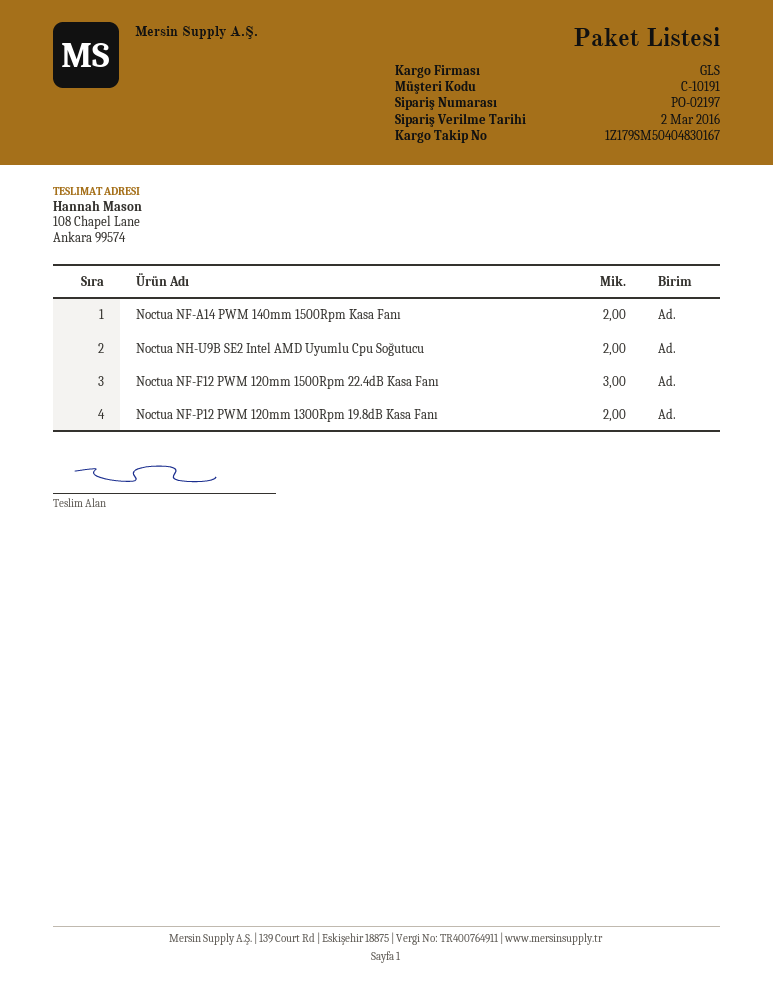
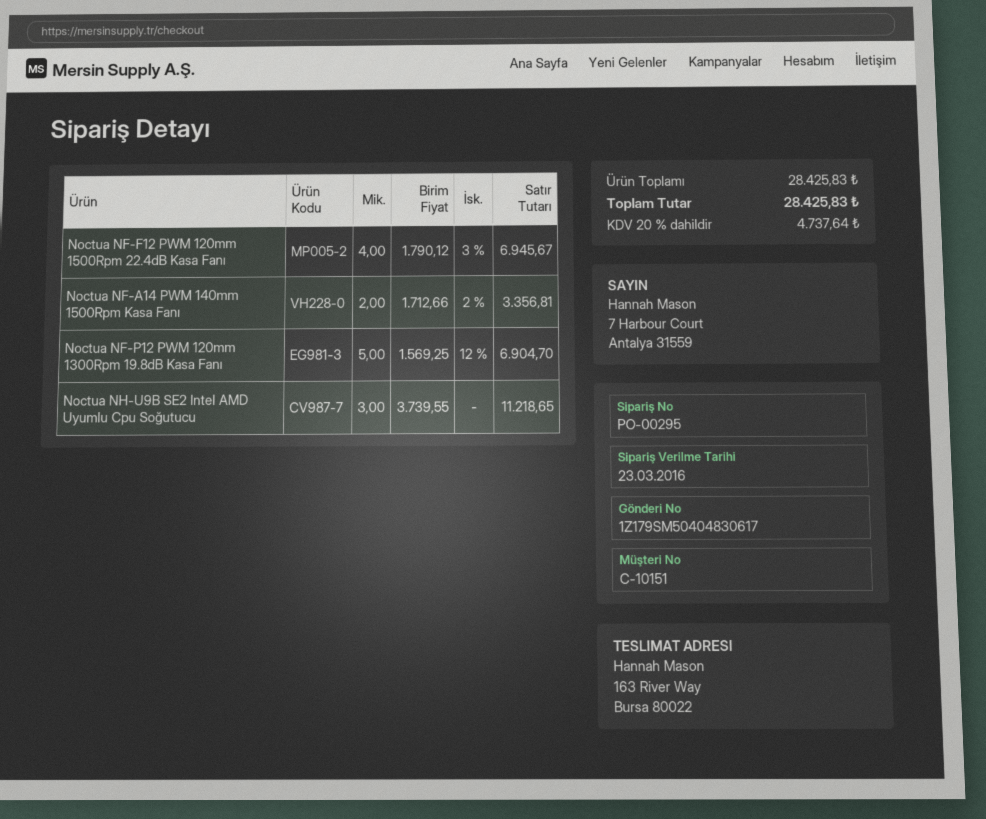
order number: PO-02197 -> PO-00295
order date: 2016-03-02 -> 2016-03-23
customer number: C-10191 -> C-10151
tracking number: 1Z179SM50404830167 -> 1Z179SM50404830617
ship to: 108 Chapel Lane, Ankara 99574 -> 163 River Way, Bursa 80022
Noctua NH-U9B SE2 Intel AMD Uyumlu Cpu Soğutucu: 2 -> 3
Noctua NF-F12 PWM 120mm 1500Rpm 22.4dB Kasa Fanı: 3 -> 4
Noctua NF-P12 PWM 120mm 1300Rpm 19.8dB Kasa Fanı: 2 -> 5

